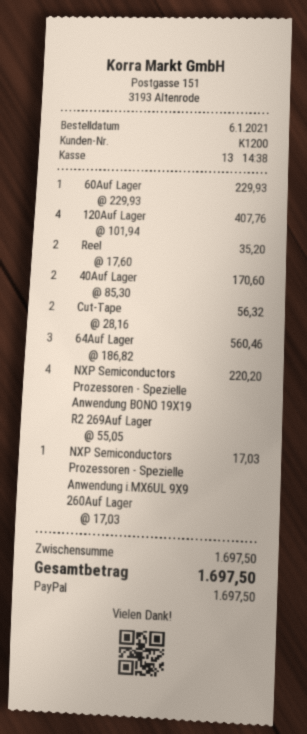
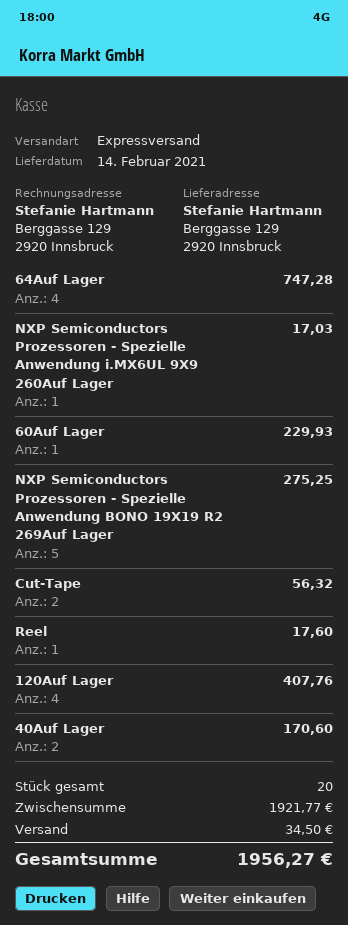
Reel: 2 for 35.20 -> 1 for 17.60
64Auf Lager: 3 for 560.46 -> 4 for 747.28
NXP Semiconductors Prozessoren - Spezielle Anwendung BONO 19X19 R2 269Auf Lager: 4 for 220.20 -> 5 for 275.25
subtotal: 1697.50 -> 1921.77
shipping: none -> 34.50
total: 1697.50 -> 1956.27

